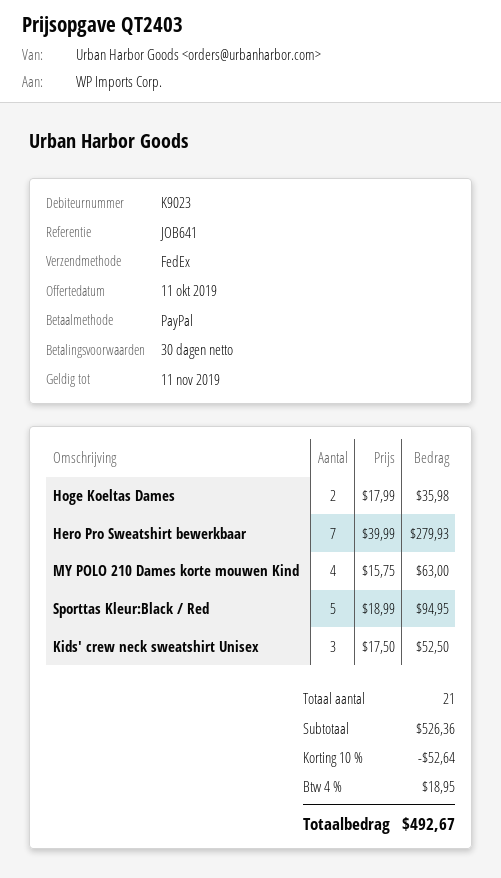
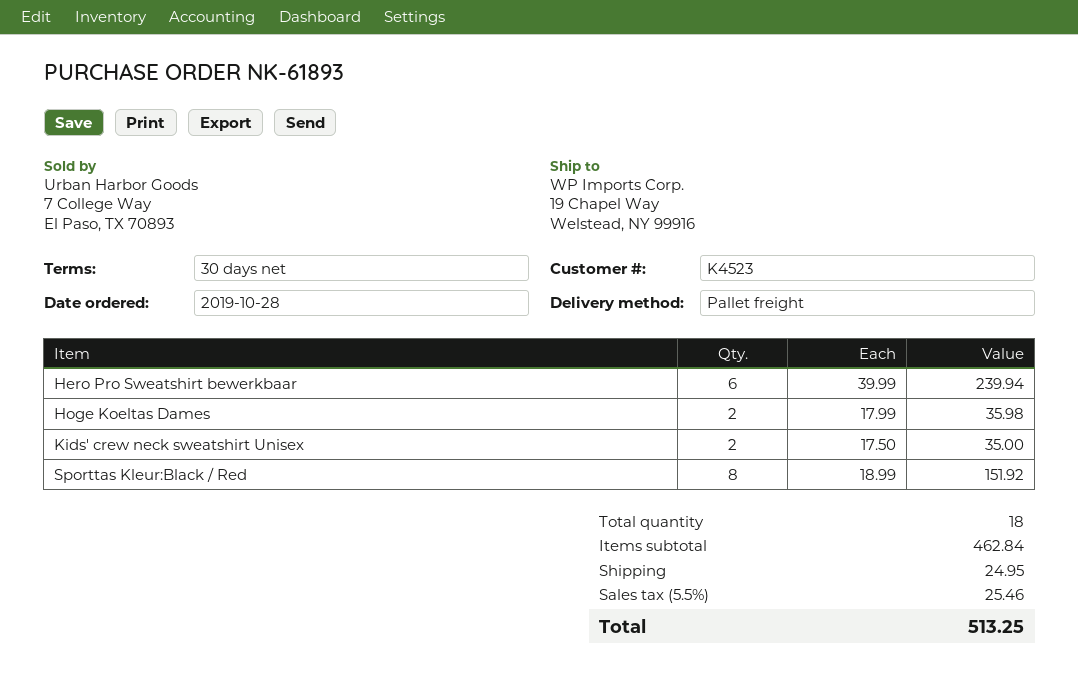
customer number: K9023 -> K4523
shipping method: FedEx -> pallet freight
Hero Pro Sweatshirt bewerkbaar: 7 x 39.99 = 279.93 -> 6 x 39.99 = 239.94
MY POLO 210 Dames korte mouwen Kind: 4 x 15.75 = 63.00 -> none
Sporttas Kleur:Black / Red: 5 x 18.99 = 94.95 -> 8 x 18.99 = 151.92
Kids' crew neck sweatshirt Unisex: 3 x 17.50 = 52.50 -> 2 x 17.50 = 35.00
total quantity: 21 -> 18
subtotal: 526.36 -> 462.84
discount: 10% = 52.64 -> none
shipping: none -> 24.95
tax: 4% = 18.95 -> 5.5% = 25.46
total: 492.67 -> 513.25

